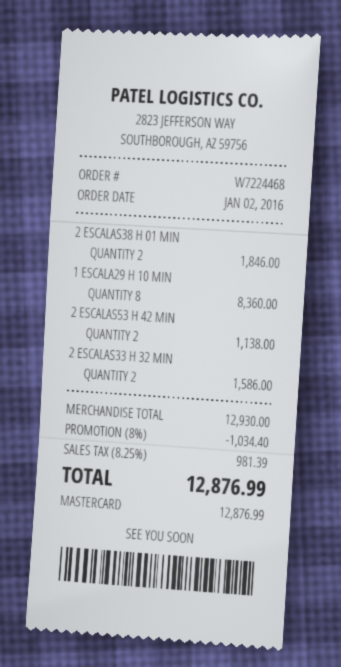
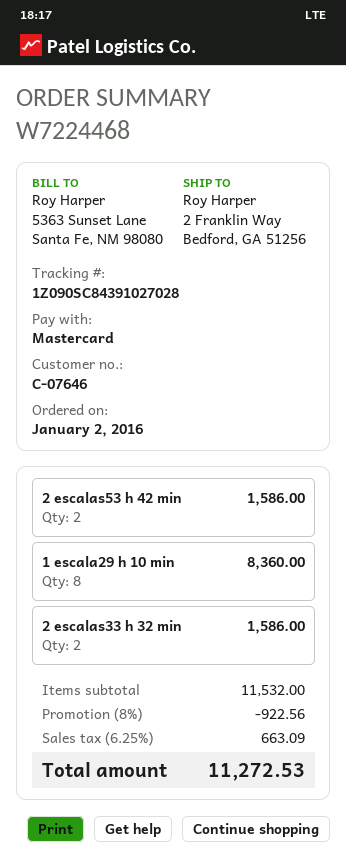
2 ESCALAS38 H 01 MIN: 2 for 1846.00 -> none
2 ESCALAS53 H 42 MIN: 2 for 1138.00 -> 2 for 1586.00
subtotal: 12930.00 -> 11532.00
discount: 8% = 1034.40 -> 8% = 922.56
tax: 8.25% = 981.39 -> 6.25% = 663.09
total: 12876.99 -> 11272.53

